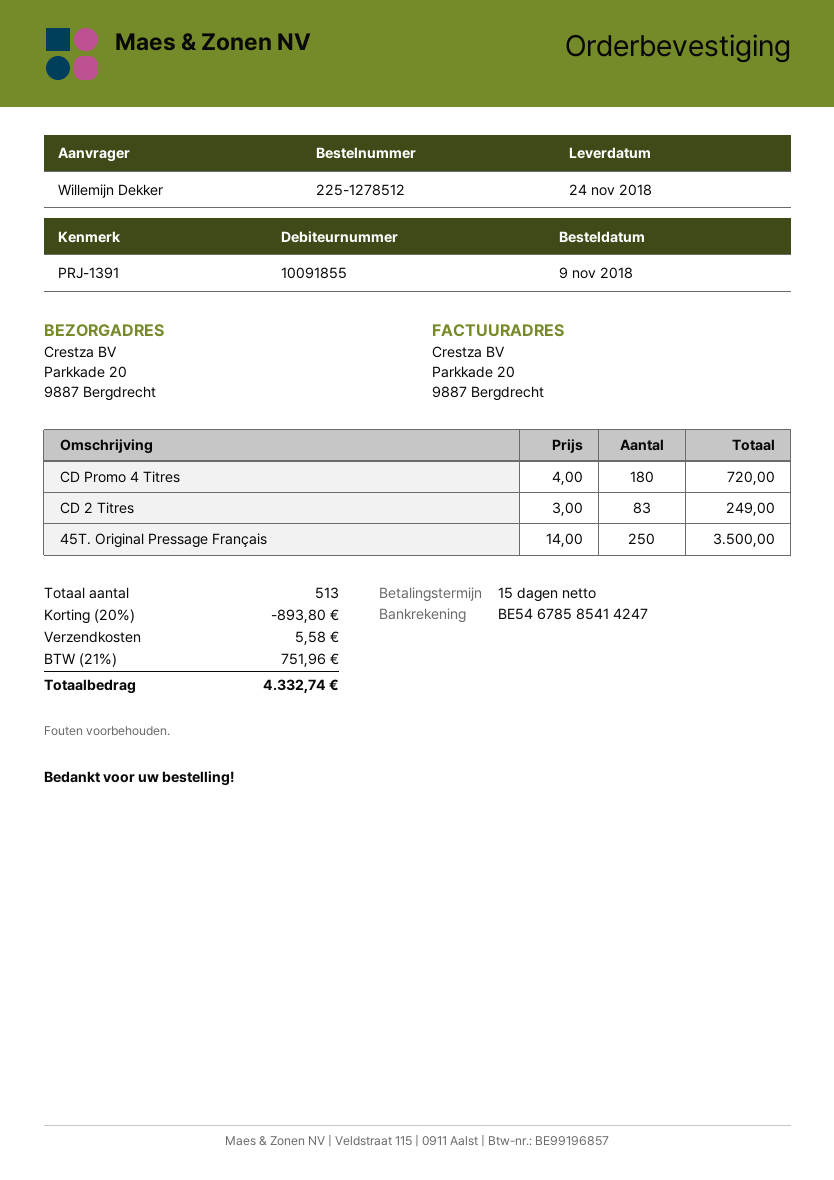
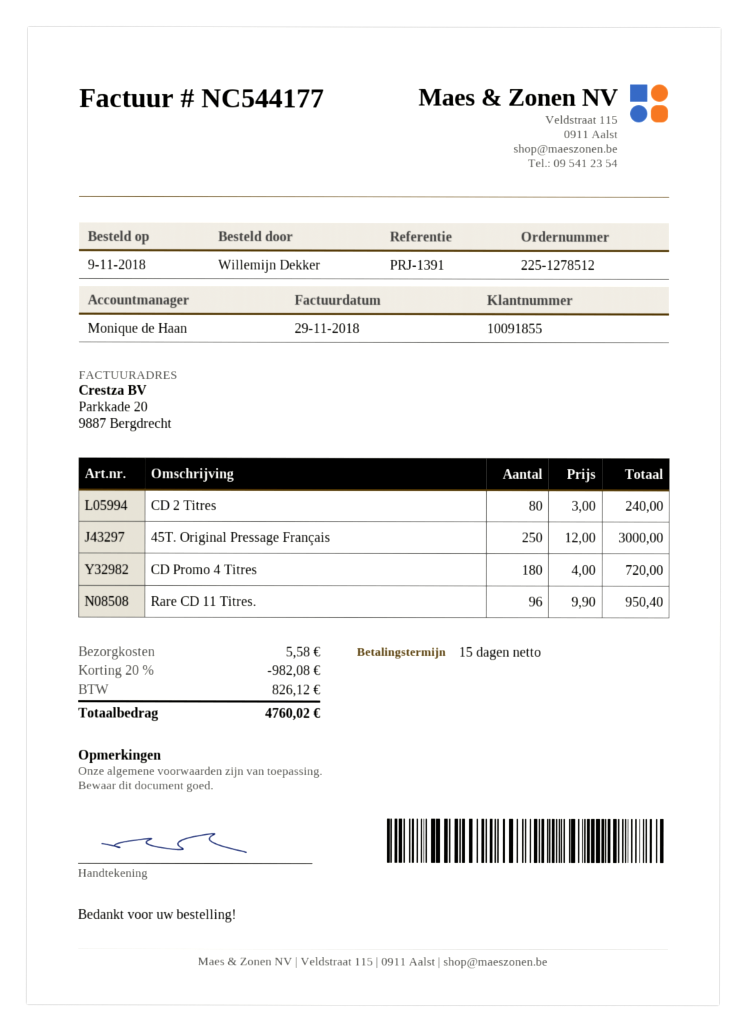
CD 2 Titres: 83 x 3.00 = 249.00 -> 80 x 3.00 = 240.00
45T. Original Pressage Français: 250 x 14.00 = 3500.00 -> 250 x 12.00 = 3000.00
Rare CD 11 Titres.: none -> 96 x 9.90 = 950.40
discount: 20% = 893.80 -> 20% = 982.08
tax: 751.96 -> 826.12
total: 4332.74 -> 4760.02

